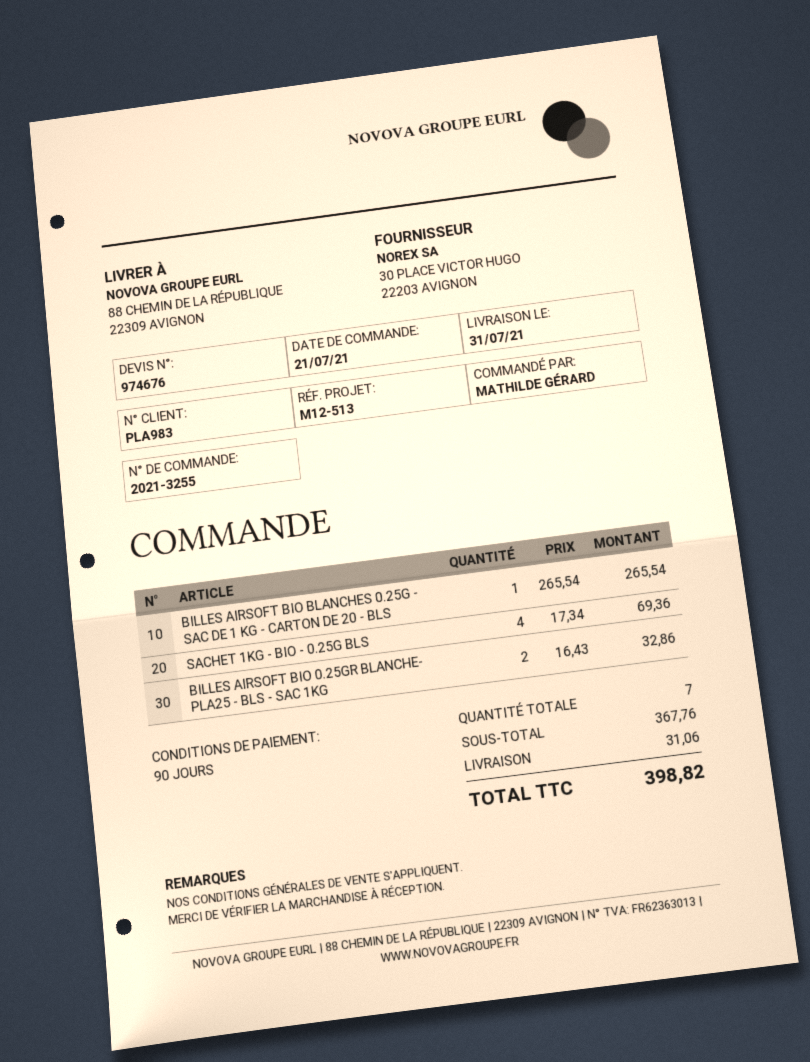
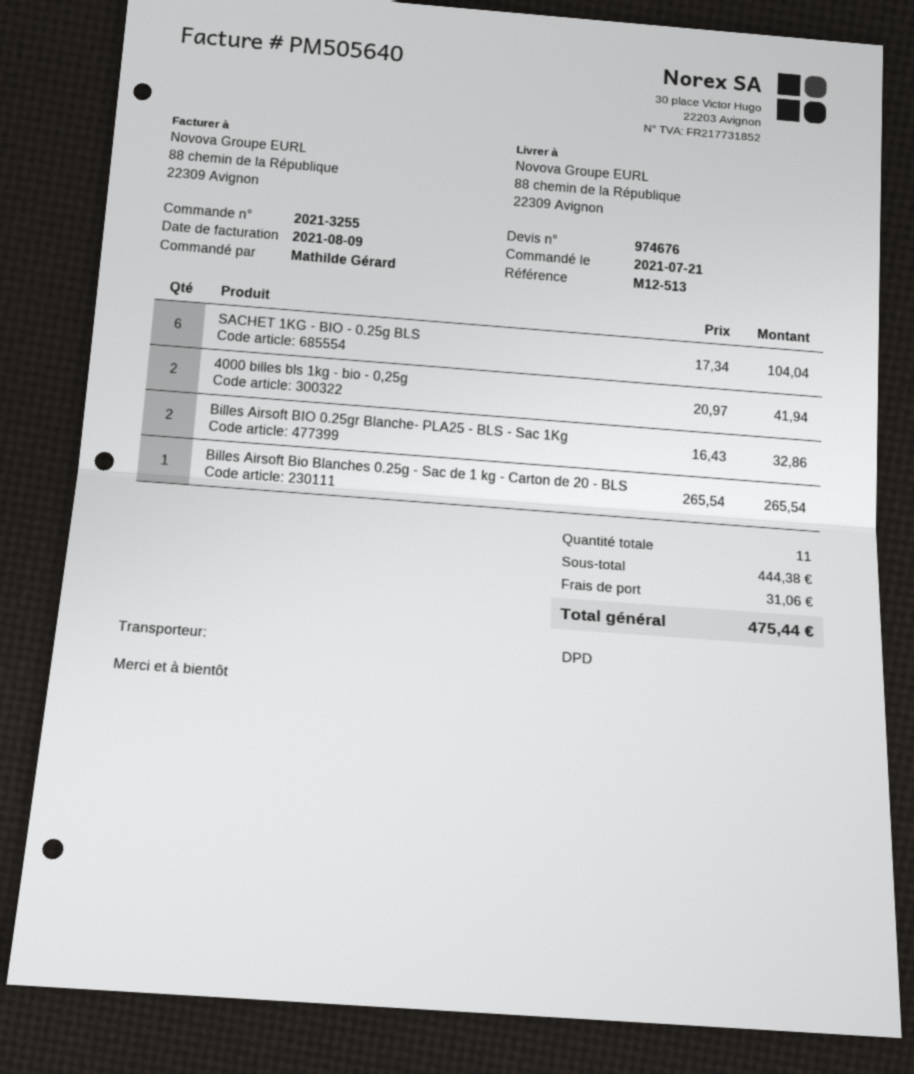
SACHET 1KG - BIO - 0.25G BLS: 4 x 17.34 = 69.36 -> 6 x 17.34 = 104.04
4000 billes bls 1kg - bio - 0,25g: none -> 2 x 20.97 = 41.94
total quantity: 7 -> 11
subtotal: 367.76 -> 444.38
total: 398.82 -> 475.44

